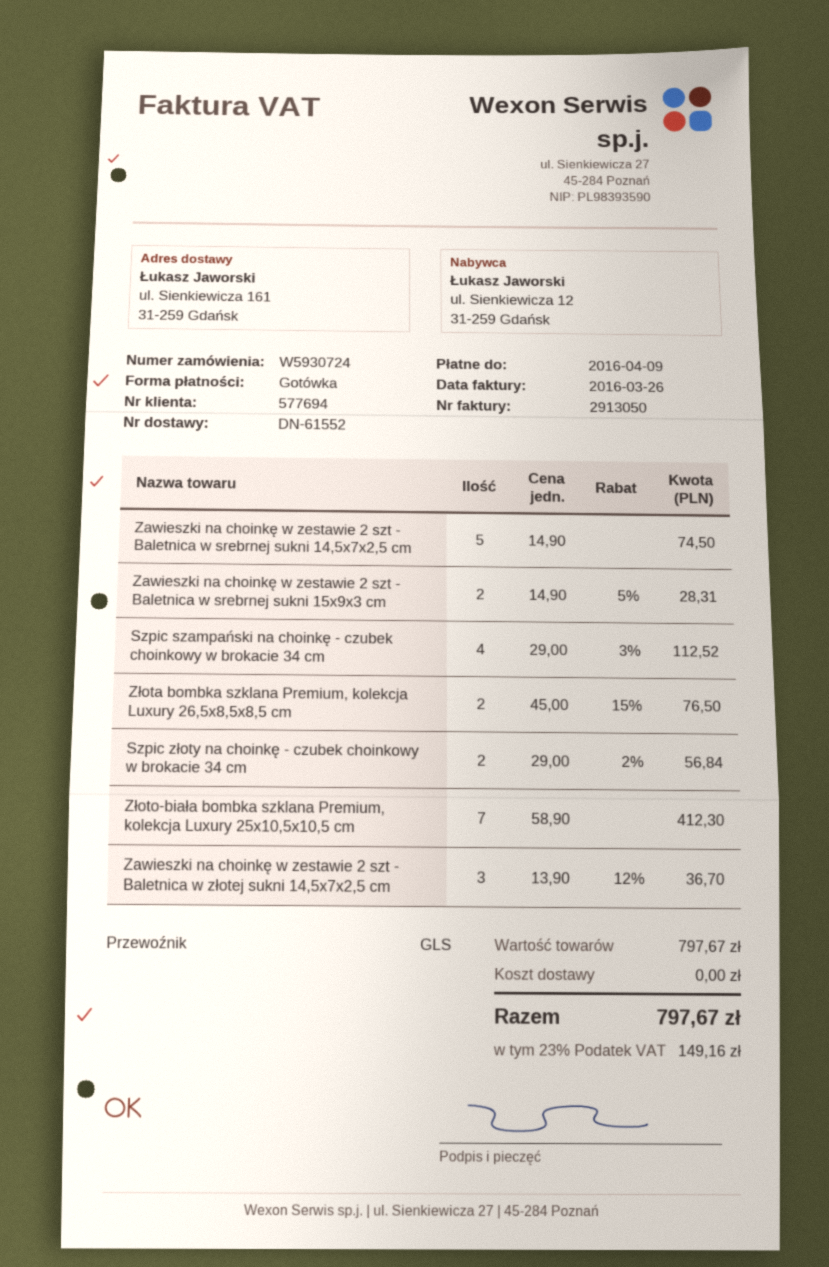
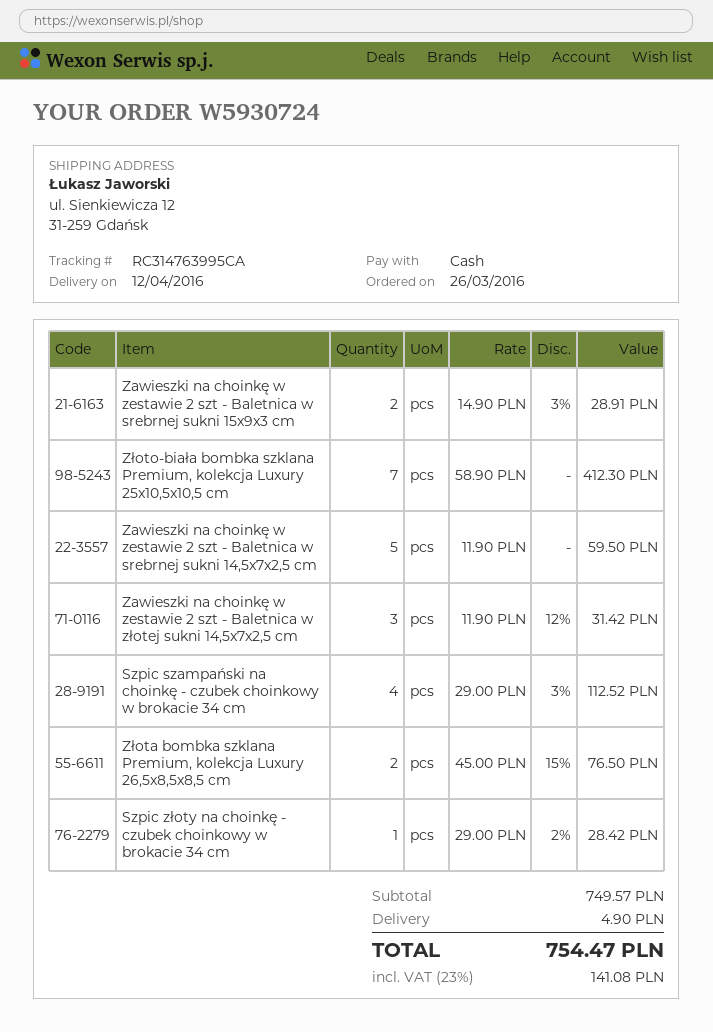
ship to: ul. Sienkiewicza 161, 31-259 Gdańsk -> ul. Sienkiewicza 12, 31-259 Gdańsk
Zawieszki na choinkę w zestawie 2 szt - Baletnica w srebrnej sukni 14,5x7x2,5 cm: 5 x 14.90 = 74.50 -> 5 x 11.90 = 59.50
Zawieszki na choinkę w zestawie 2 szt - Baletnica w srebrnej sukni 15x9x3 cm: 2 x 14.90 - 5% = 28.31 -> 2 x 14.90 - 3% = 28.91
Szpic złoty na choinkę - czubek choinkowy w brokacie 34 cm: 2 x 29.00 - 2% = 56.84 -> 1 x 29.00 - 2% = 28.42
Zawieszki na choinkę w zestawie 2 szt - Baletnica w złotej sukni 14,5x7x2,5 cm: 3 x 13.90 - 12% = 36.70 -> 3 x 11.90 - 12% = 31.42
subtotal: 797.67 -> 749.57
shipping: 0.00 -> 4.90
tax: 23% = 149.16 -> 23% = 141.08
total: 797.67 -> 754.47

